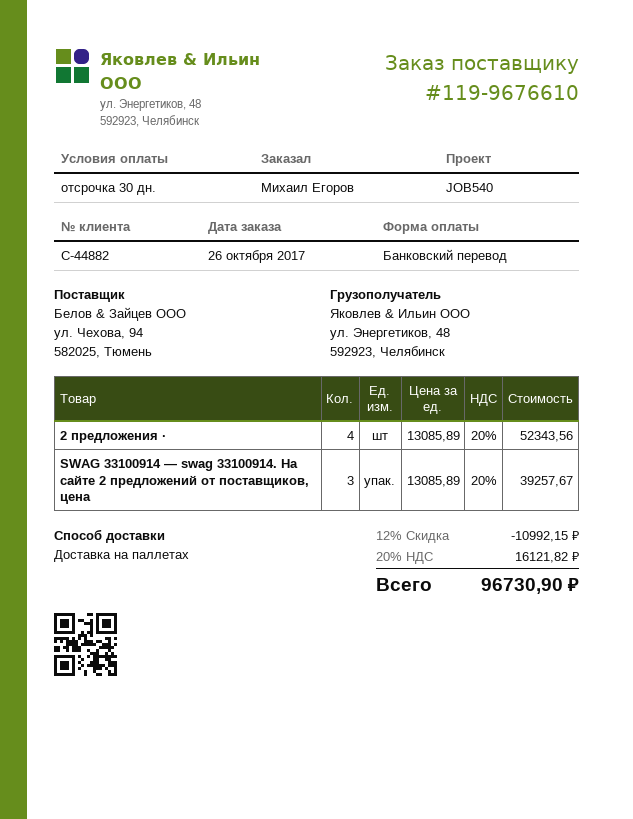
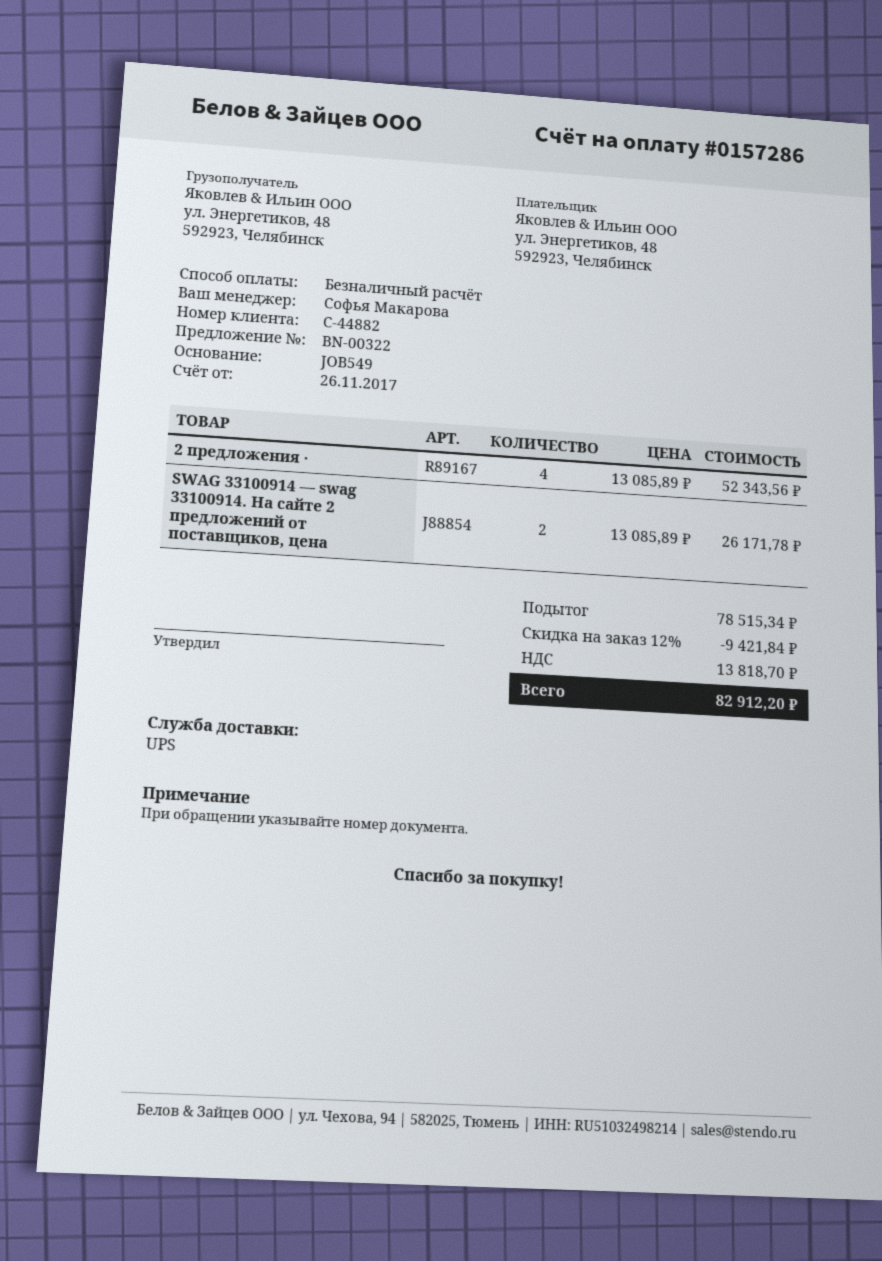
reference: JOB540 -> JOB549
shipping method: pallet freight -> UPS
SWAG 33100914 — swag 33100914. На сайте 2 предложений от поставщиков, цена: 3 x 13085.89 = 39257.67 -> 2 x 13085.89 = 26171.78
discount: 12% = 10992.15 -> 12% = 9421.84
tax: 16121.82 -> 13818.70
total: 96730.90 -> 82912.20

